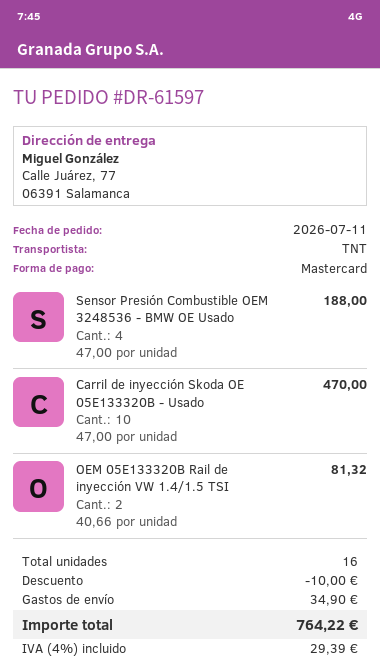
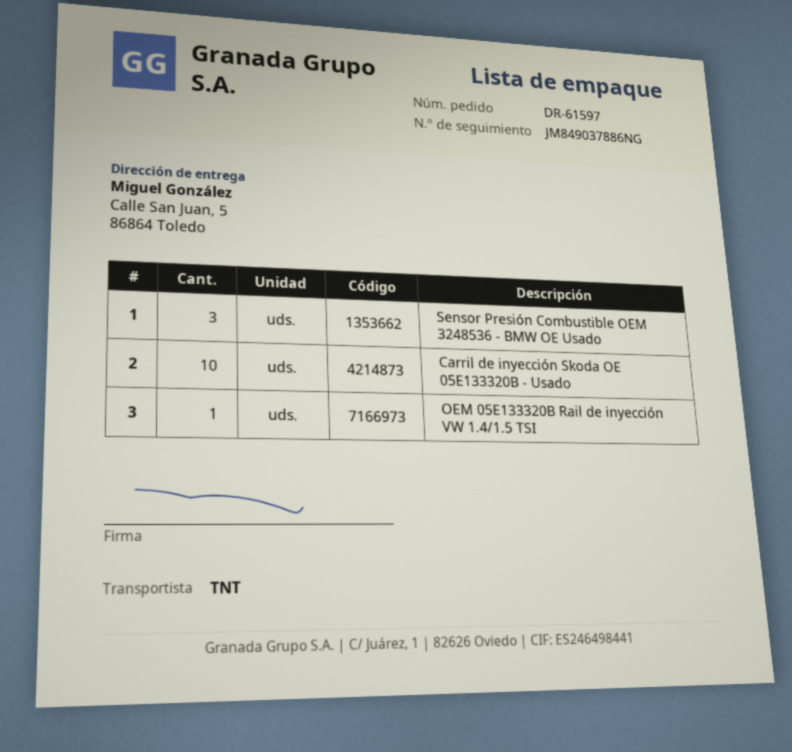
ship to: Calle Juárez, 77, 06391 Salamanca -> Calle San Juan, 5, 86864 Toledo
Sensor Presión Combustible OEM 3248536 - BMW OE Usado: 4 -> 3
OEM 05E133320B Rail de inyección VW 1.4/1.5 TSI: 2 -> 1

